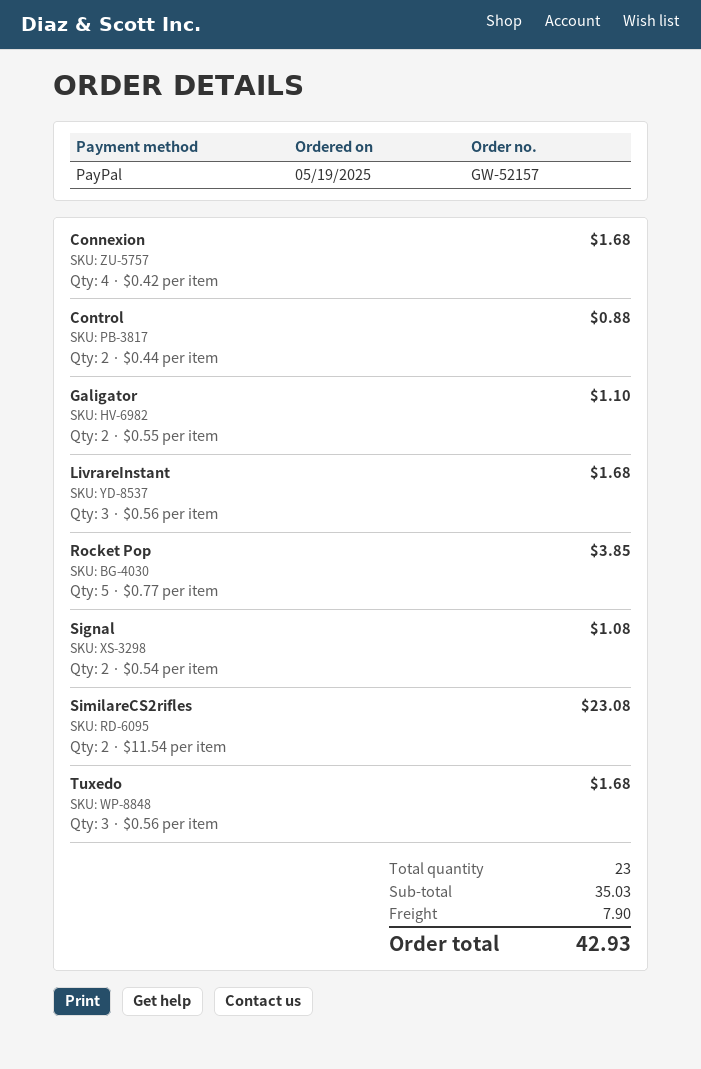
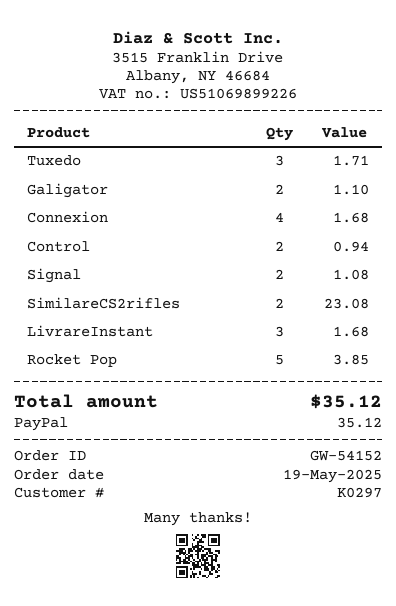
order number: GW-52157 -> GW-54152
Control: 2 for 0.88 -> 2 for 0.94
Tuxedo: 3 for 1.68 -> 3 for 1.71
shipping: 7.90 -> none
total: 42.93 -> 35.12

